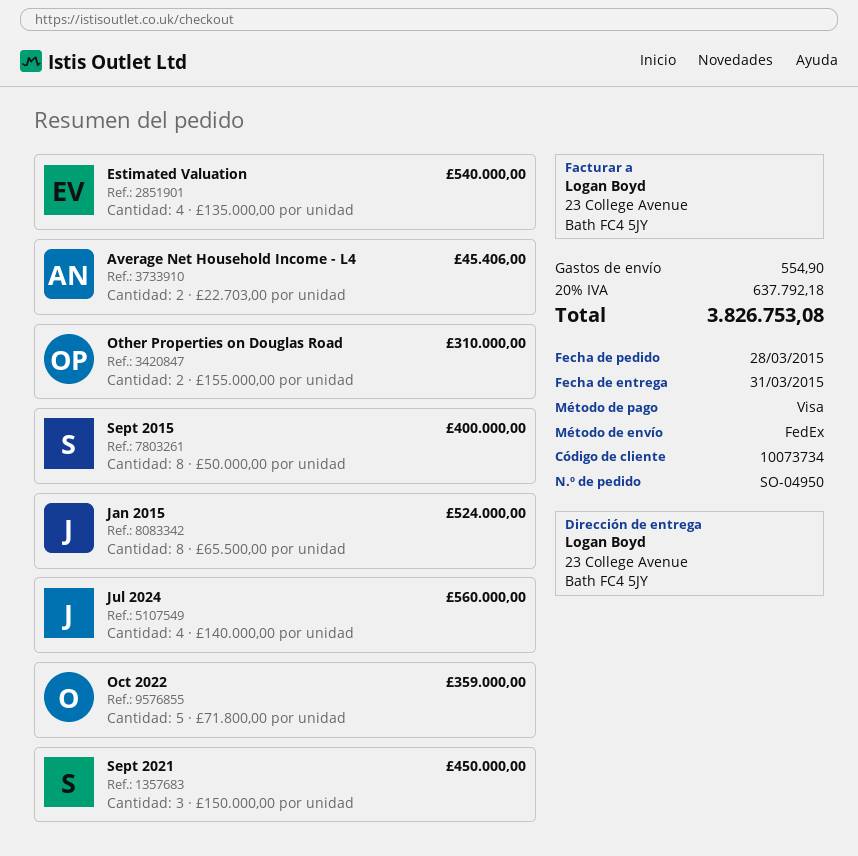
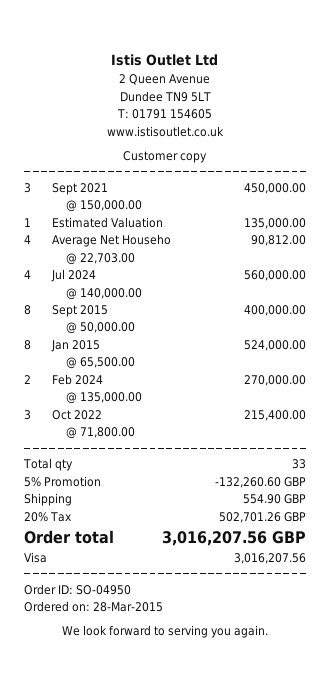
Estimated Valuation: 4 x 135000.00 = 540000.00 -> 1 x 135000.00 = 135000.00
Average Net Household Income - L4: 2 x 22703.00 = 45406.00 -> 4 x 22703.00 = 90812.00
Other Properties on Douglas Road: 2 x 155000.00 = 310000.00 -> none
Oct 2022: 5 x 71800.00 = 359000.00 -> 3 x 71800.00 = 215400.00
Feb 2024: none -> 2 x 135000.00 = 270000.00
discount: none -> 5% = 132260.60
tax: 20% = 637792.18 -> 20% = 502701.26
total: 3826753.08 -> 3016207.56

